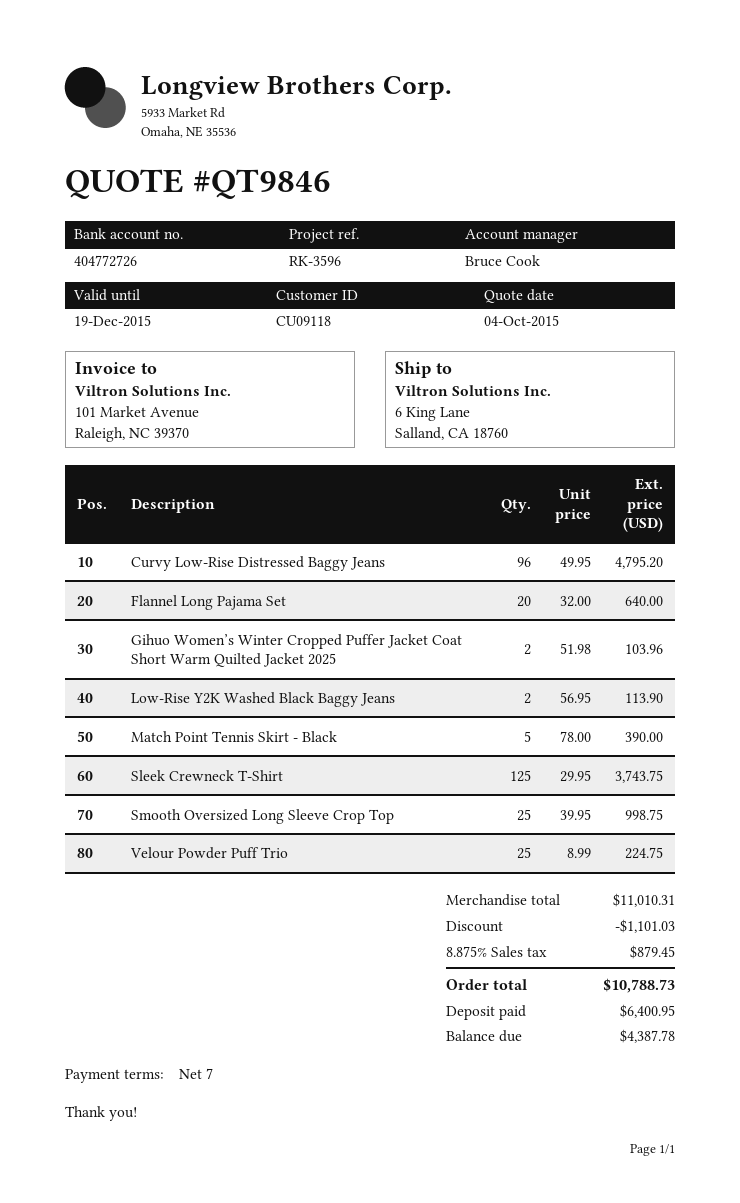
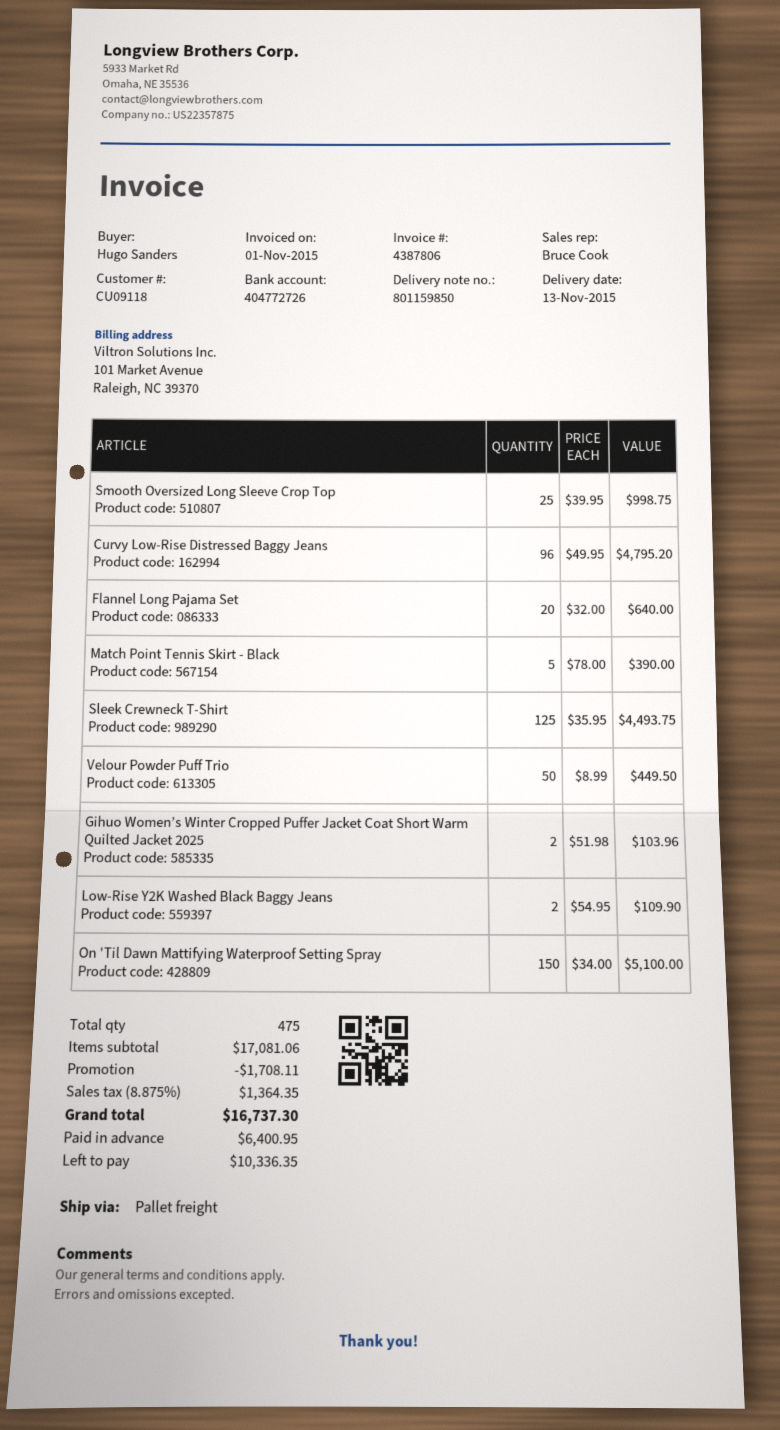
Low-Rise Y2K Washed Black Baggy Jeans: 2 x 56.95 = 113.90 -> 2 x 54.95 = 109.90
Sleek Crewneck T-Shirt: 125 x 29.95 = 3743.75 -> 125 x 35.95 = 4493.75
Velour Powder Puff Trio: 25 x 8.99 = 224.75 -> 50 x 8.99 = 449.50
On 'Til Dawn Mattifying Waterproof Setting Spray: none -> 150 x 34.00 = 5100.00
subtotal: 11010.31 -> 17081.06
discount: 1101.03 -> 1708.11
tax: 8.875% = 879.45 -> 8.875% = 1364.35
total: 10788.73 -> 16737.30
balance: 4387.78 -> 10336.35

